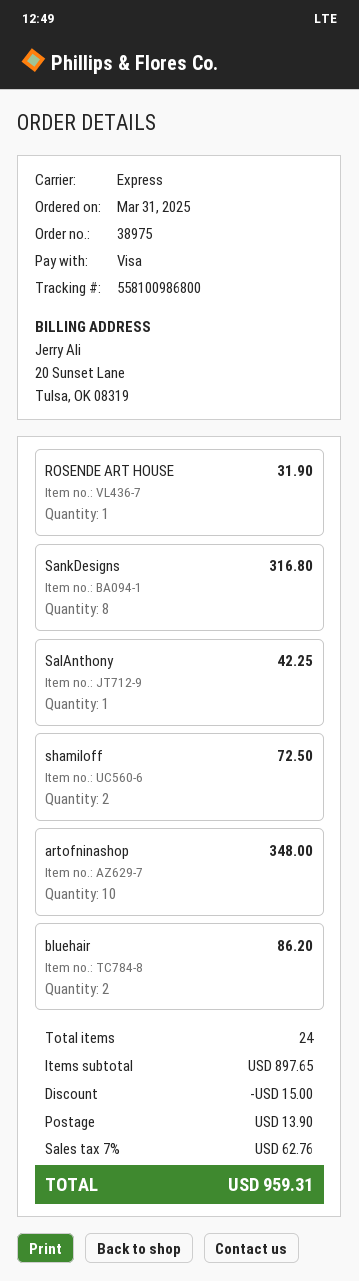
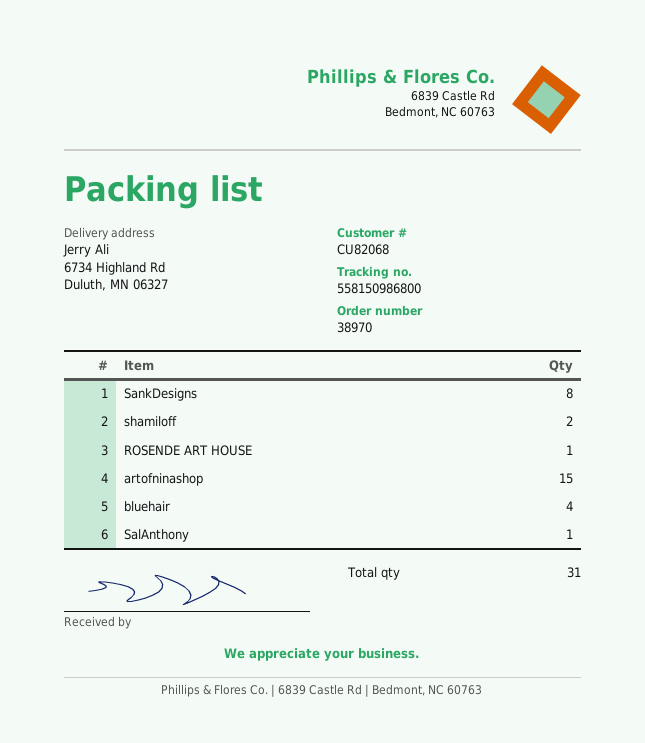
order number: 38975 -> 38970
tracking number: 558100986800 -> 558150986800
artofninashop: 10 -> 15
bluehair: 2 -> 4
total quantity: 24 -> 31

